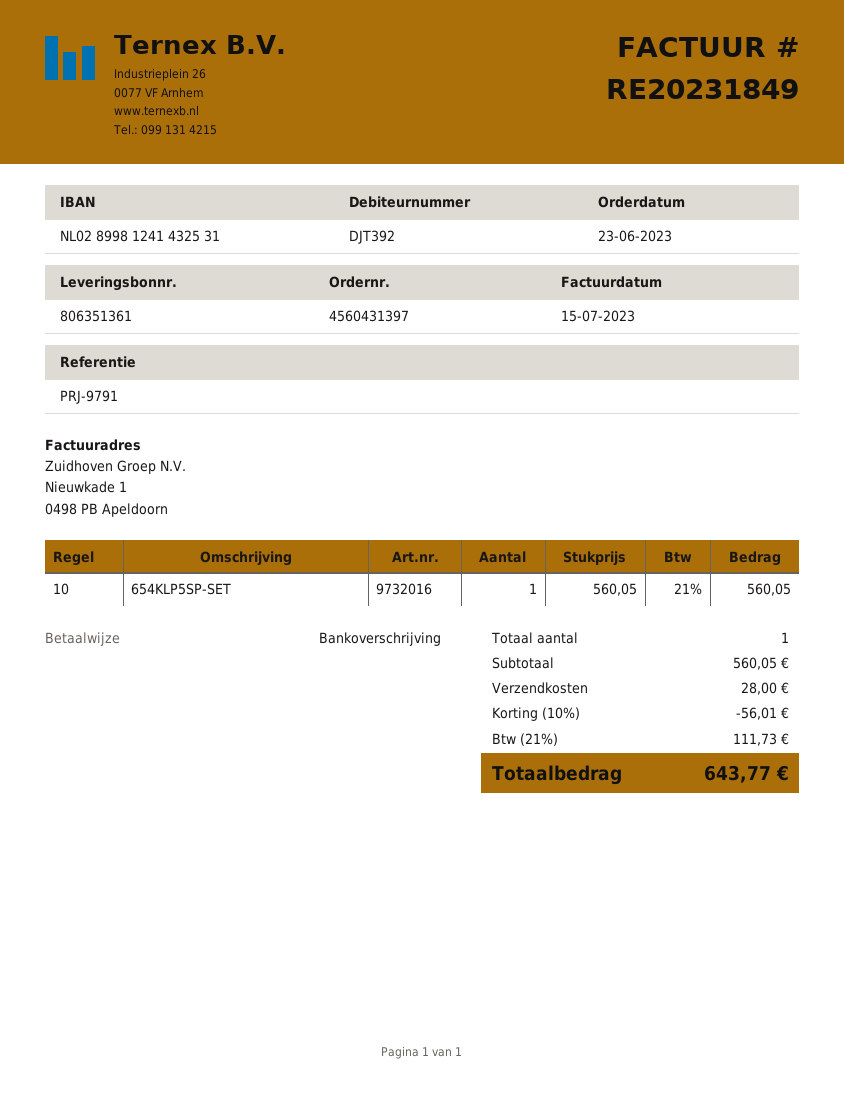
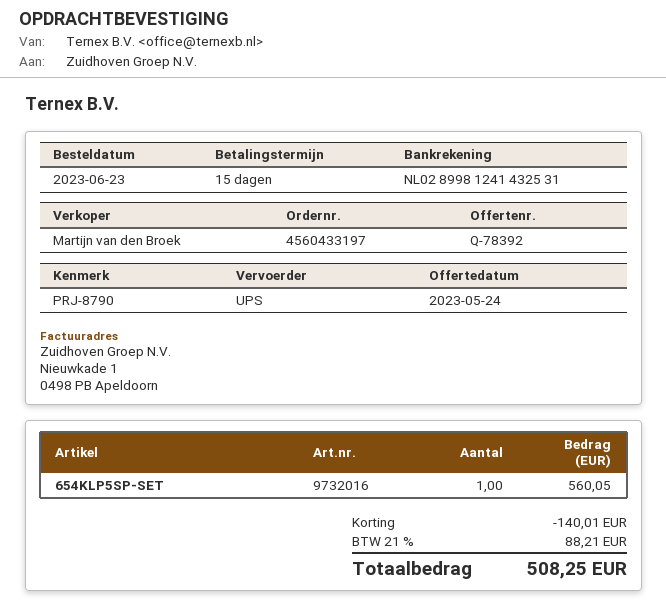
order number: 4560431397 -> 4560433197
reference: PRJ-9791 -> PRJ-8790
discount: 56.01 -> 140.01
shipping: 28.00 -> none
tax: 21% = 111.73 -> 21% = 88.21
total: 643.77 -> 508.25

